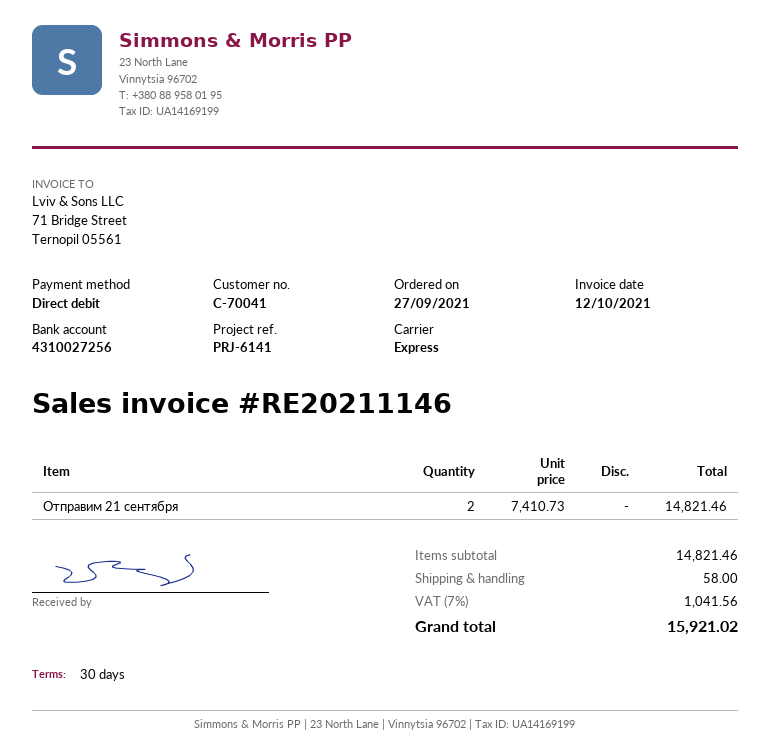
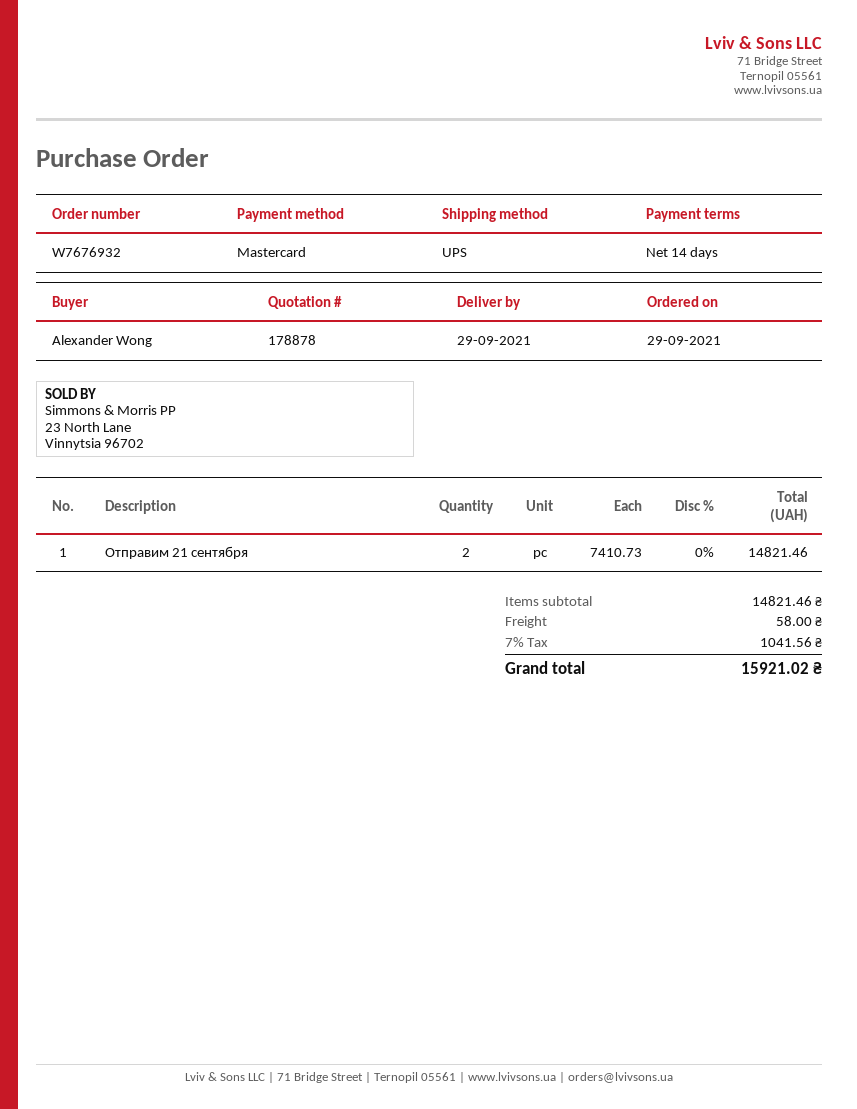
order date: 2021-09-27 -> 2021-09-29
payment terms: 30 days -> 14 days
payment method: direct debit -> Mastercard
shipping method: express -> UPS

